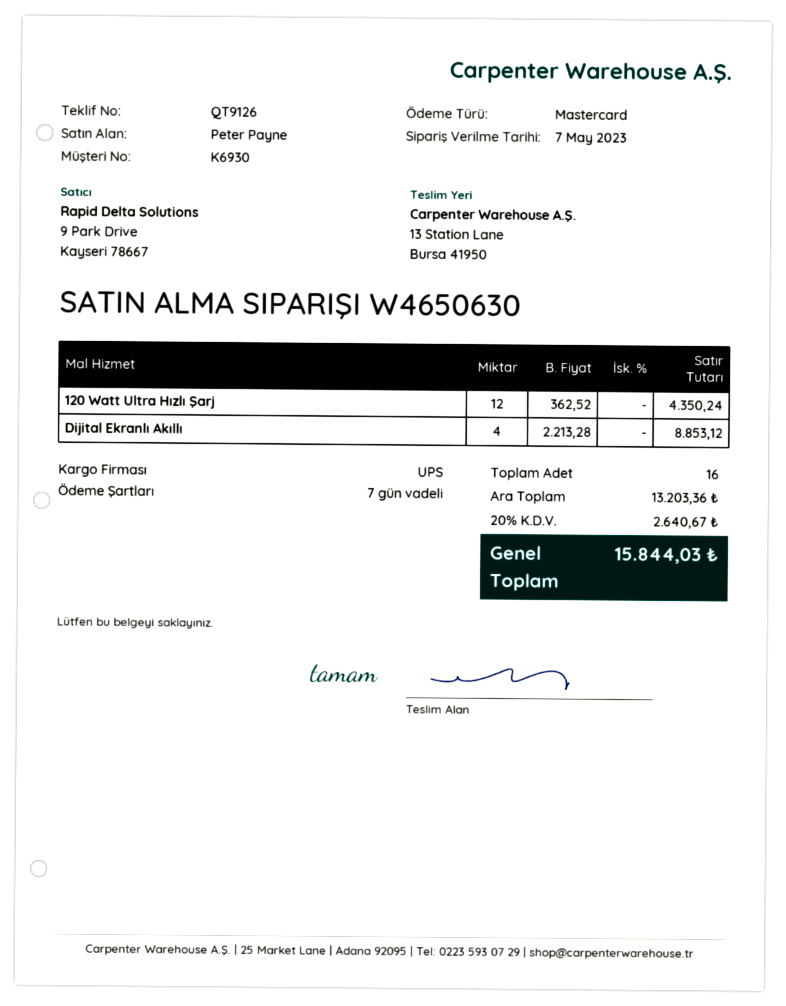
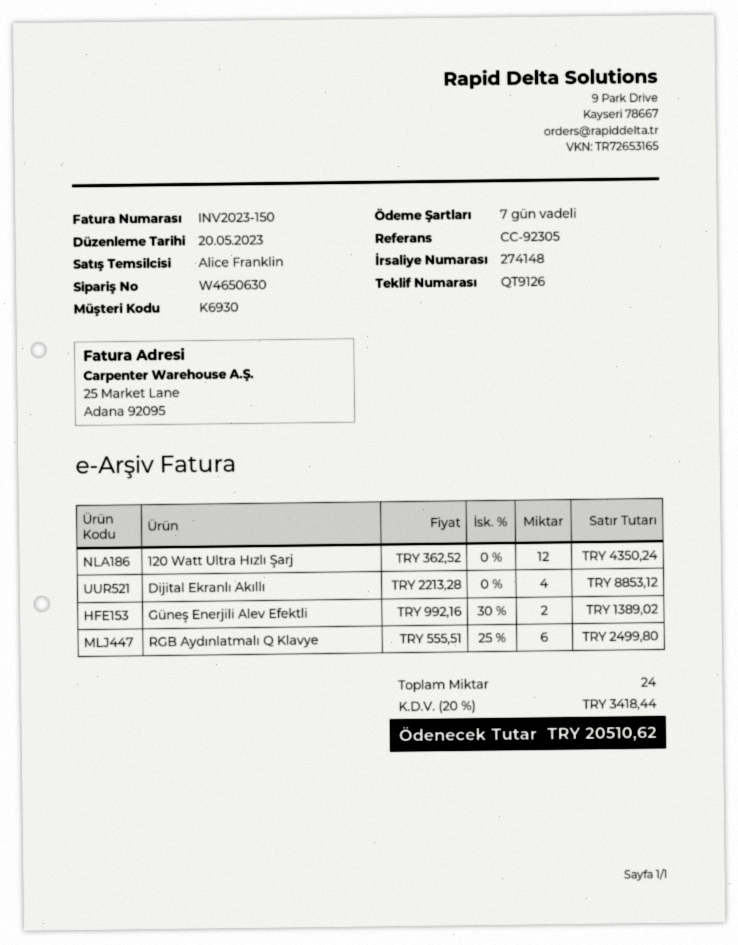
Güneş Enerjili Alev Efektli: none -> 2 x 992.16 - 30% = 1389.02
RGB Aydınlatmalı Q Klavye: none -> 6 x 555.51 - 25% = 2499.80
total quantity: 16 -> 24
tax: 20% = 2640.67 -> 20% = 3418.44
total: 15844.03 -> 20510.62

